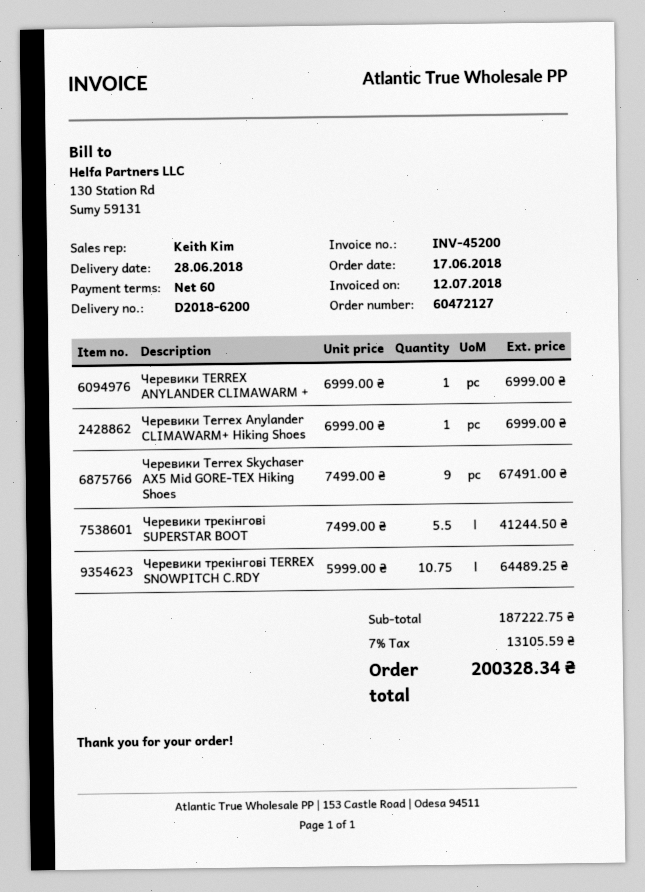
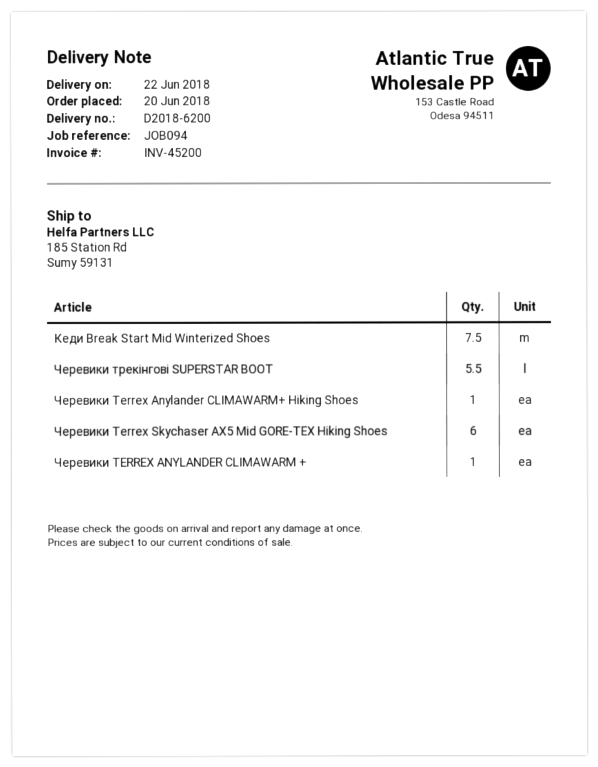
order date: 2018-06-17 -> 2018-06-20
delivery date: 2018-06-28 -> 2018-06-22
Черевики Terrex Skychaser AX5 Mid GORE-TEX Hiking Shoes: 9 -> 6
Черевики трекінгові TERREX SNOWPITCH C.RDY: 10.75 -> none
Кеди Break Start Mid Winterized Shoes: none -> 7.5

